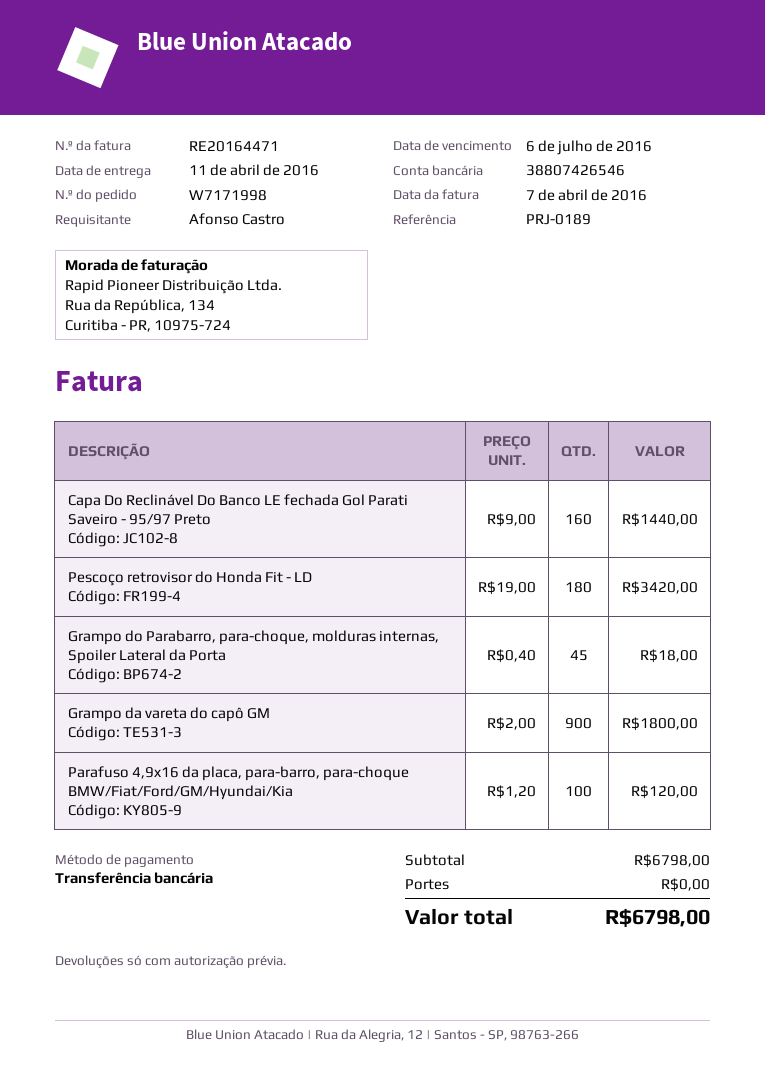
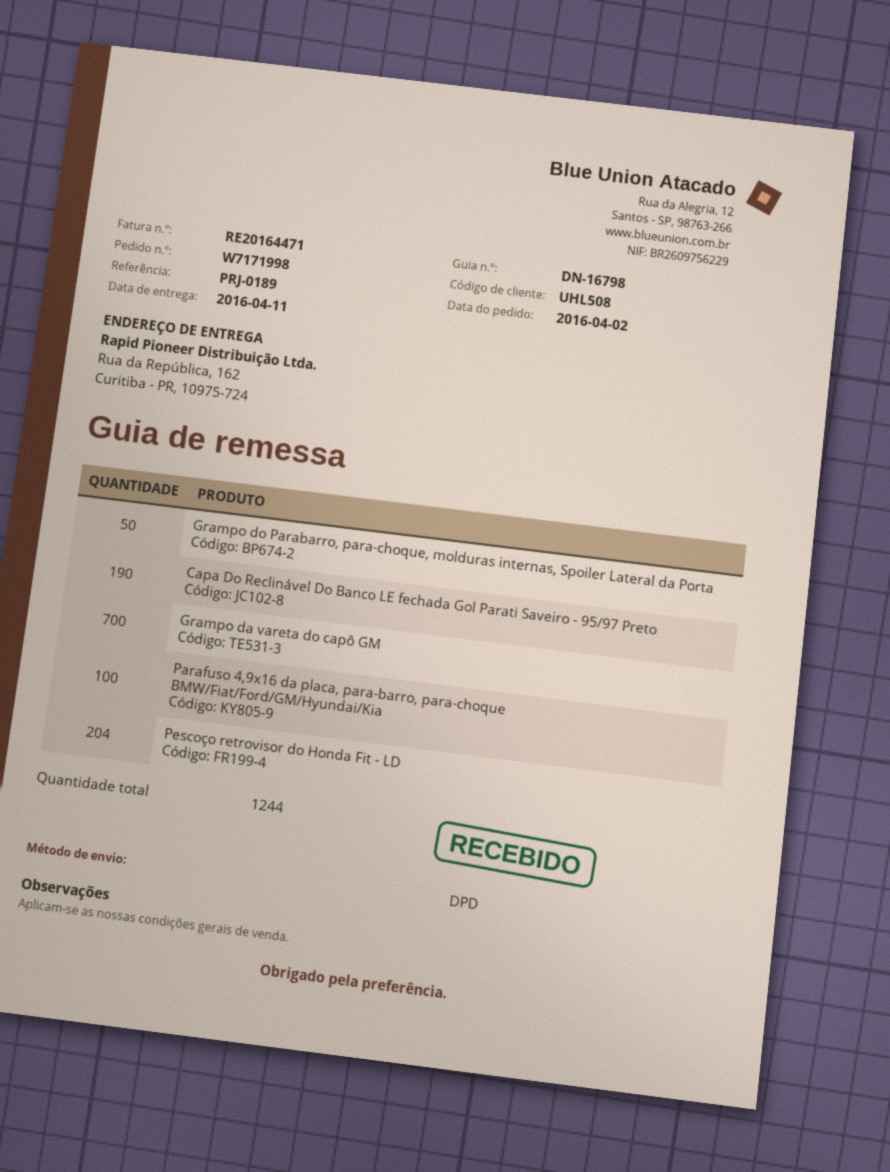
Capa Do Reclinável Do Banco LE fechada Gol Parati Saveiro - 95/97 Preto: 160 -> 190
Pescoço retrovisor do Honda Fit - LD: 180 -> 204
Grampo do Parabarro, para-choque, molduras internas, Spoiler Lateral da Porta: 45 -> 50
Grampo da vareta do capô GM: 900 -> 700

